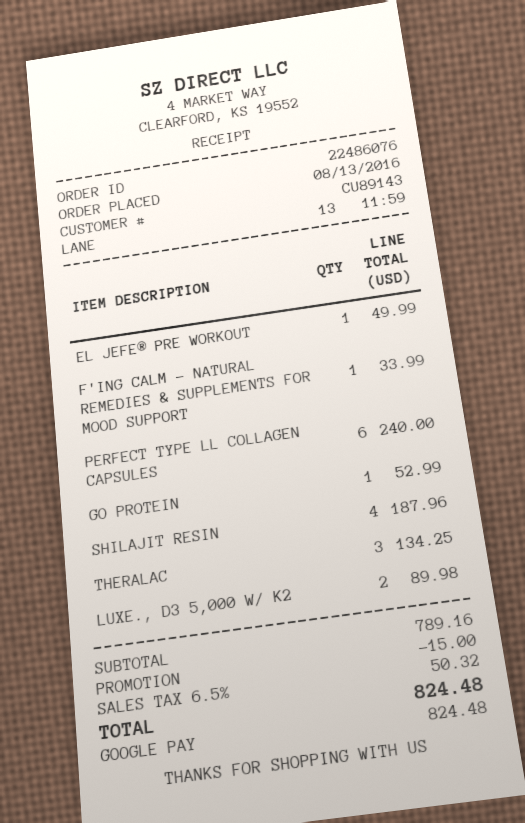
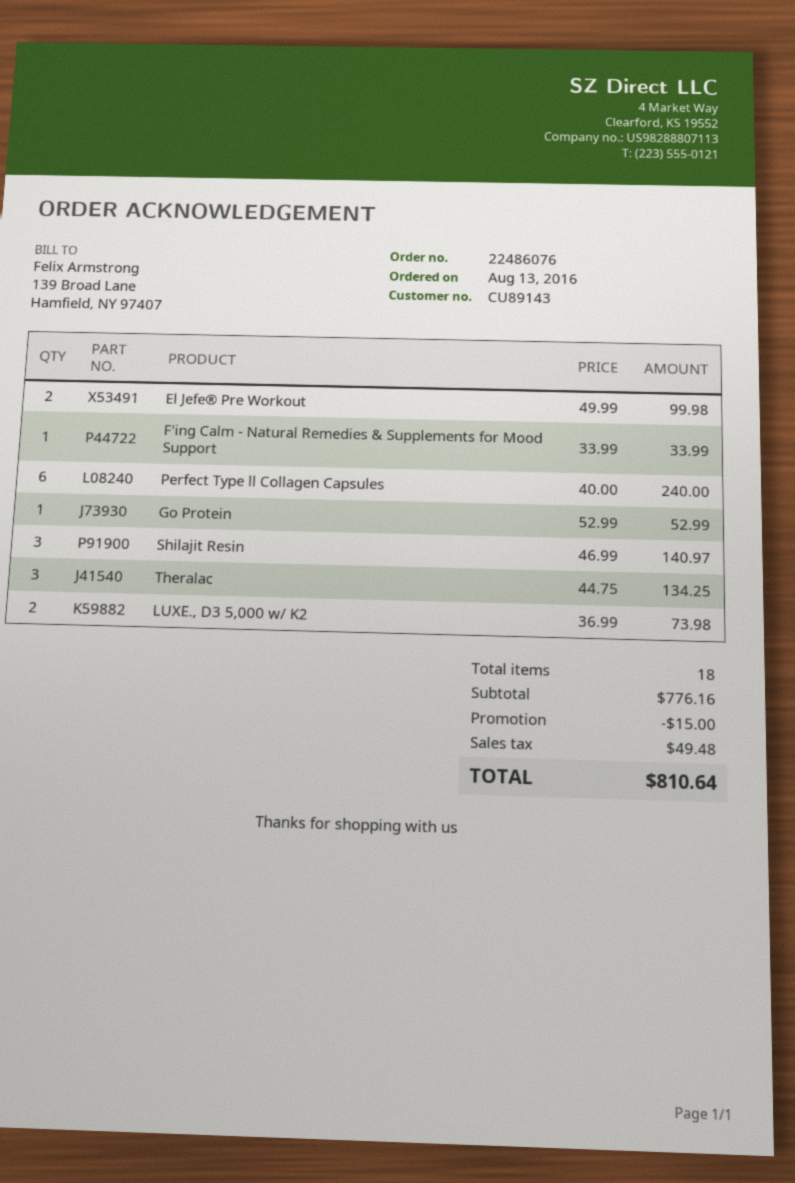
EL JEFE® PRE WORKOUT: 1 for 49.99 -> 2 for 99.98
SHILAJIT RESIN: 4 for 187.96 -> 3 for 140.97
LUXE., D3 5,000 W/ K2: 2 for 89.98 -> 2 for 73.98
subtotal: 789.16 -> 776.16
tax: 50.32 -> 49.48
total: 824.48 -> 810.64

